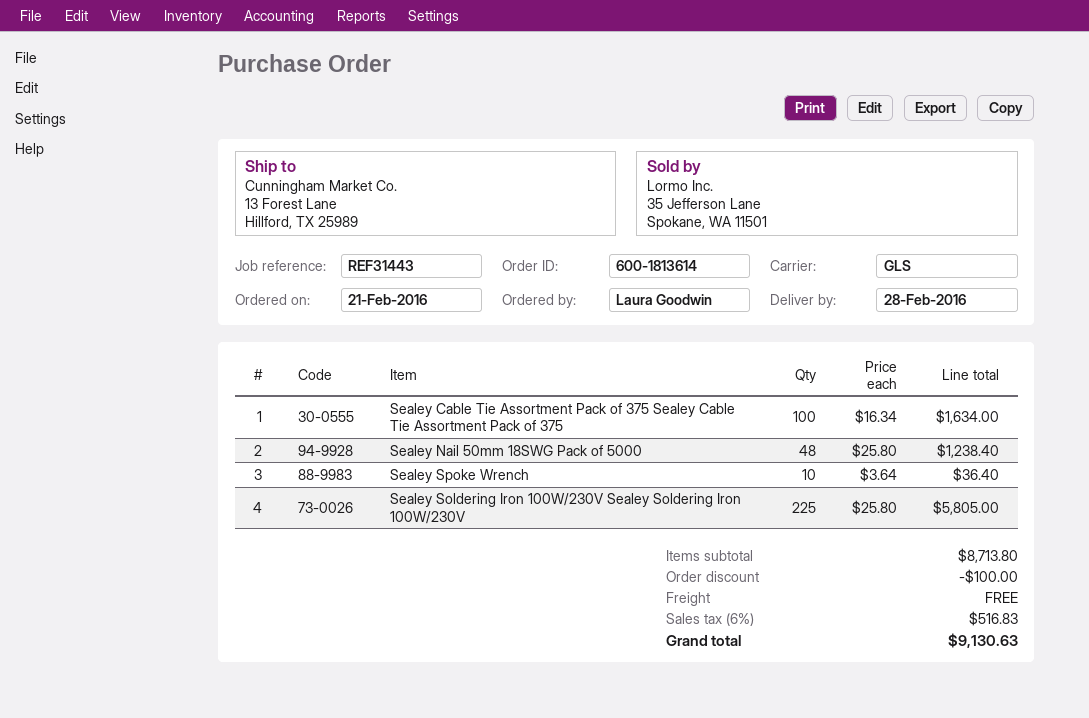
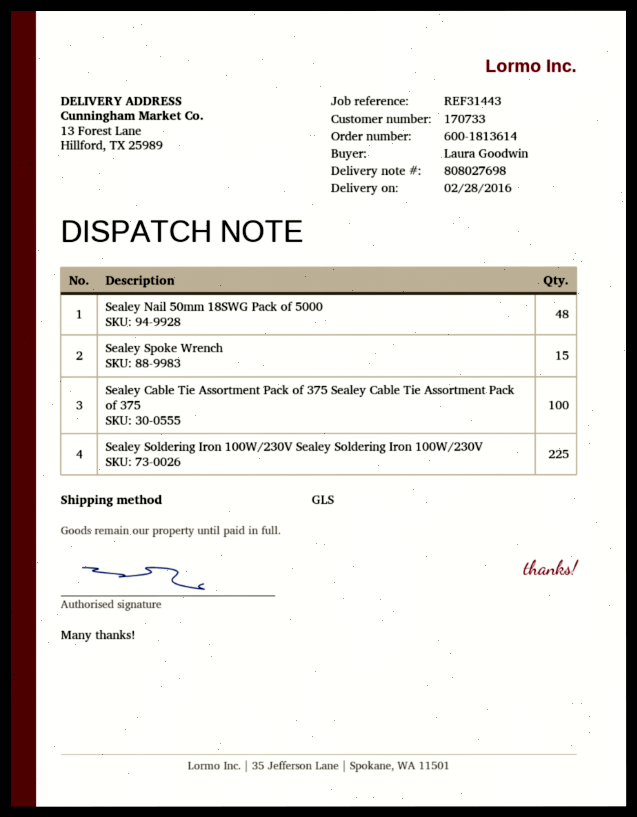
Sealey Spoke Wrench: 10 -> 15

